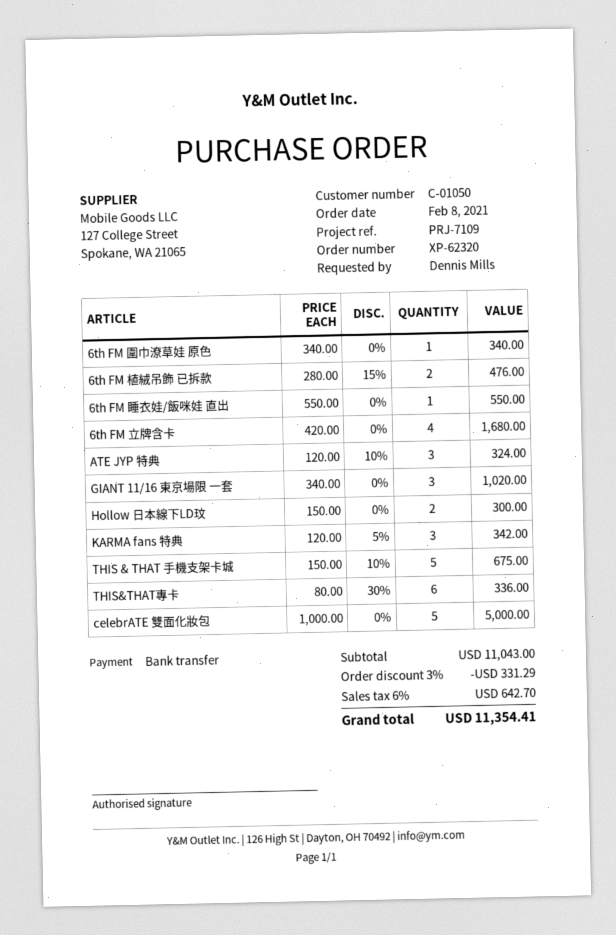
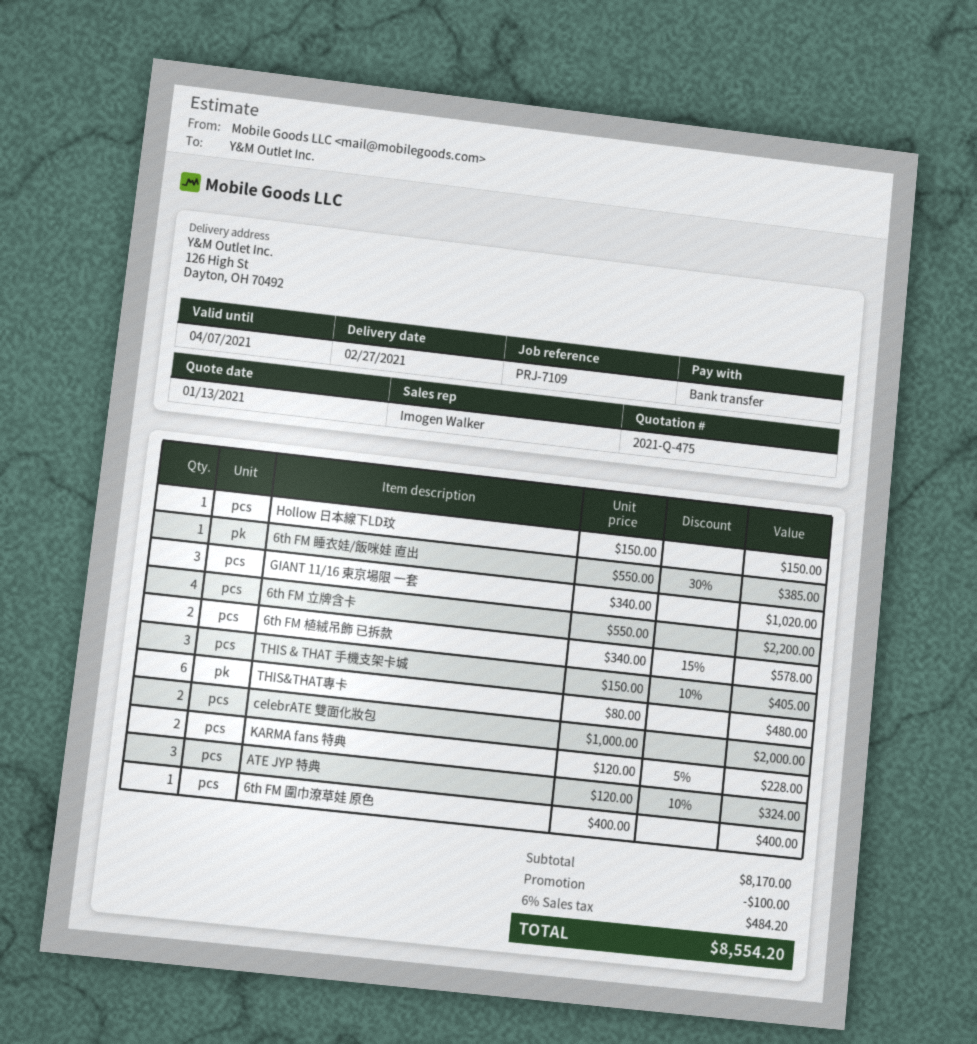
6th FM 圍巾潦草娃 原色: 1 x 340.00 = 340.00 -> 1 x 400.00 = 400.00
6th FM 植絨吊飾 已拆款: 2 x 280.00 - 15% = 476.00 -> 2 x 340.00 - 15% = 578.00
6th FM 睡衣娃/飯咪娃 直出: 1 x 550.00 = 550.00 -> 1 x 550.00 - 30% = 385.00
6th FM 立牌含卡: 4 x 420.00 = 1680.00 -> 4 x 550.00 = 2200.00
Hollow 日本線下LD玟: 2 x 150.00 = 300.00 -> 1 x 150.00 = 150.00
KARMA fans 特典: 3 x 120.00 - 5% = 342.00 -> 2 x 120.00 - 5% = 228.00
THIS & THAT 手機支架卡城: 5 x 150.00 - 10% = 675.00 -> 3 x 150.00 - 10% = 405.00
THIS&THAT專卡: 6 x 80.00 - 30% = 336.00 -> 6 x 80.00 = 480.00
celebrATE 雙面化妝包: 5 x 1000.00 = 5000.00 -> 2 x 1000.00 = 2000.00
subtotal: 11043.00 -> 8170.00
discount: 331.29 -> 100.00
tax: 6% = 642.70 -> 6% = 484.20
total: 11354.41 -> 8554.20

